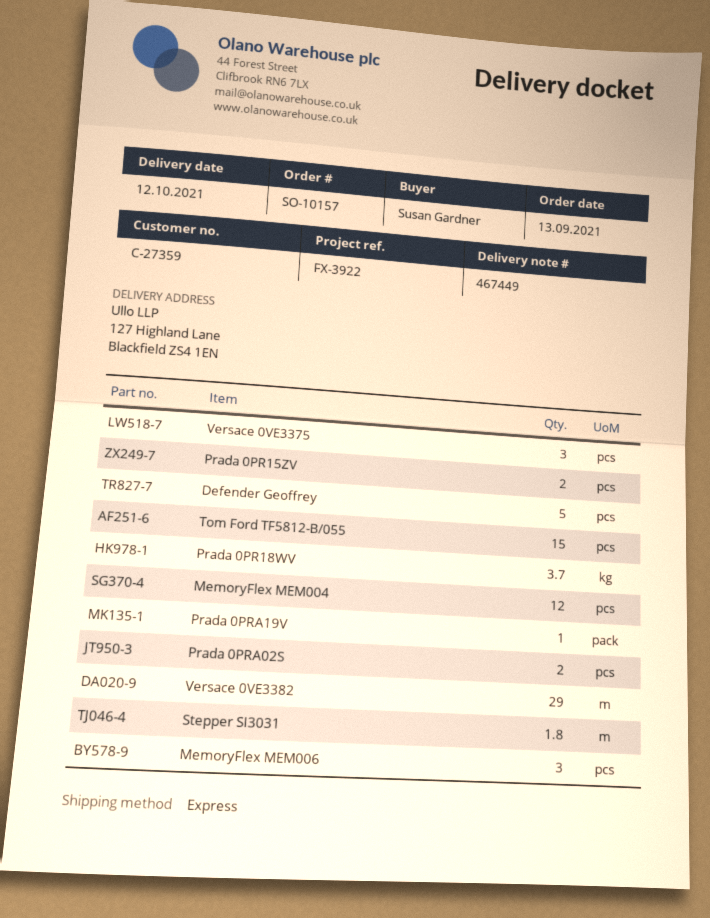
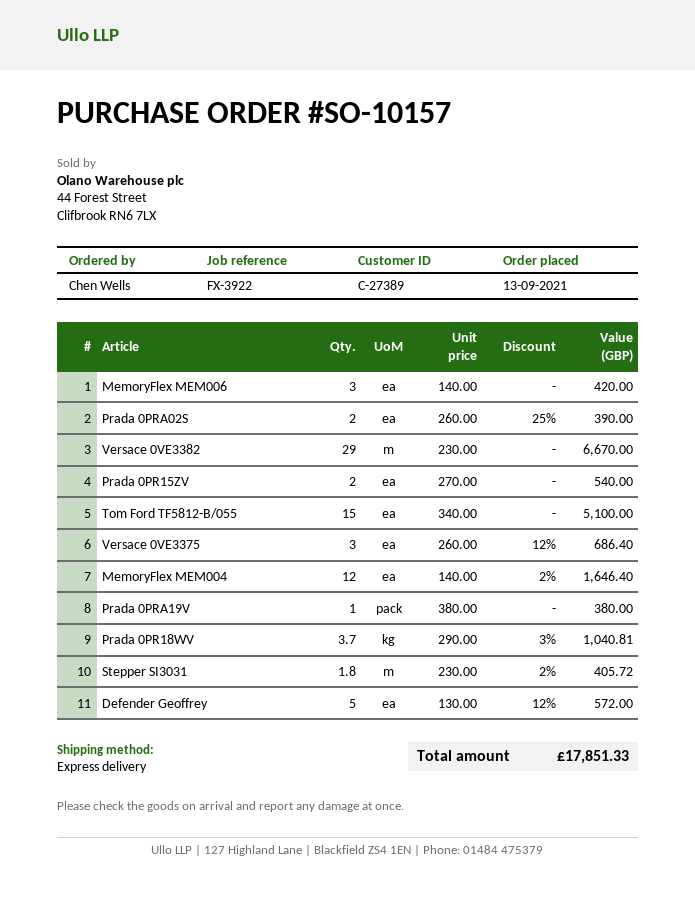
customer number: C-27359 -> C-27389
ordered by: Susan Gardner -> Chen Wells

